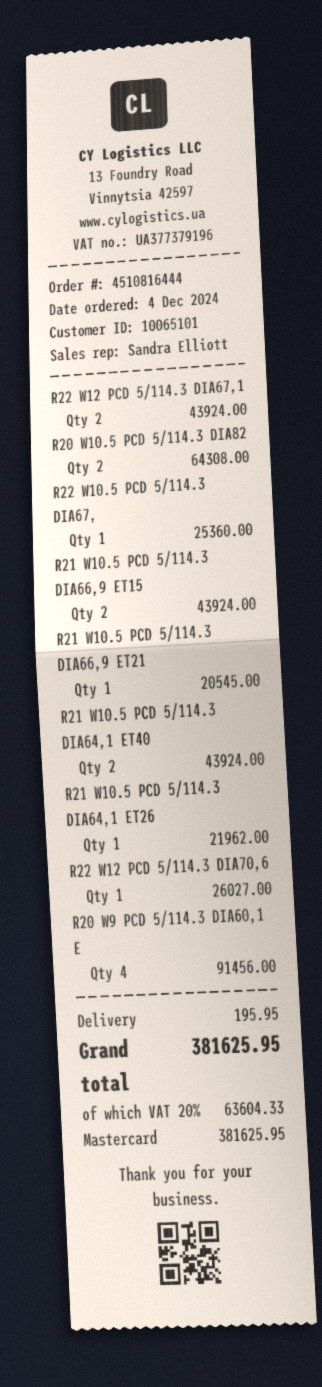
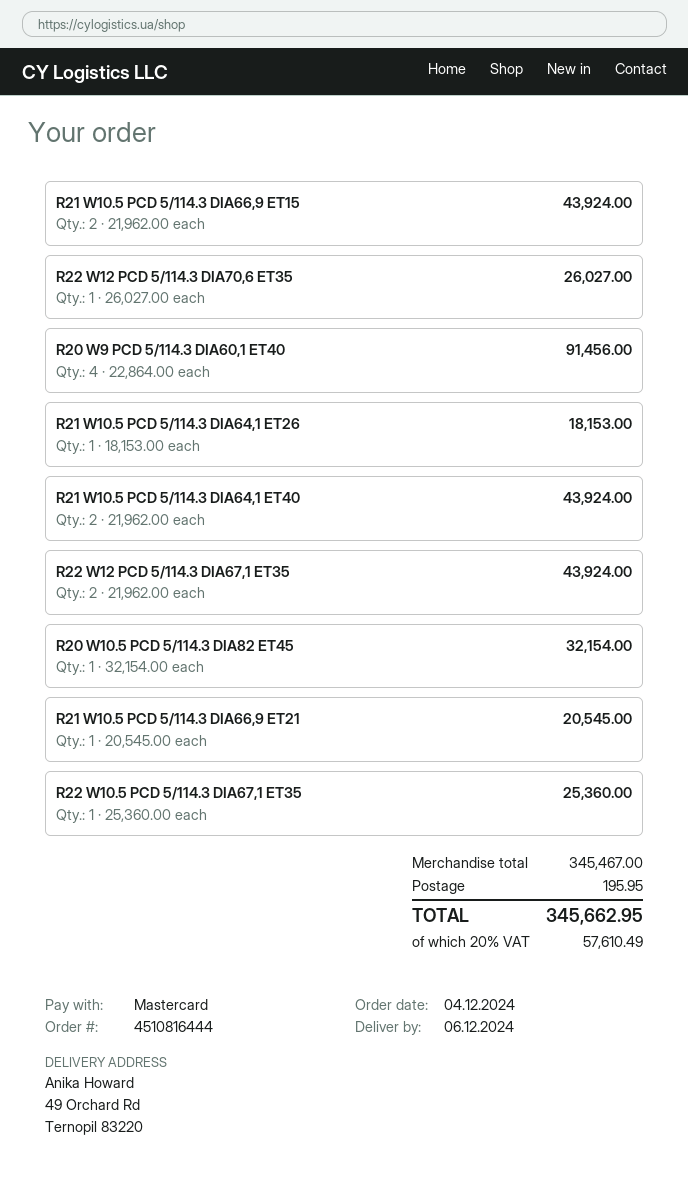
R20 W10.5 PCD 5/114.3 DIA82: 2 for 64308.00 -> 1 for 32154.00
R21 W10.5 PCD 5/114.3 DIA64,1 ET26: 1 for 21962.00 -> 1 for 18153.00
tax: 20% = 63604.33 -> 20% = 57610.49
total: 381625.95 -> 345662.95

